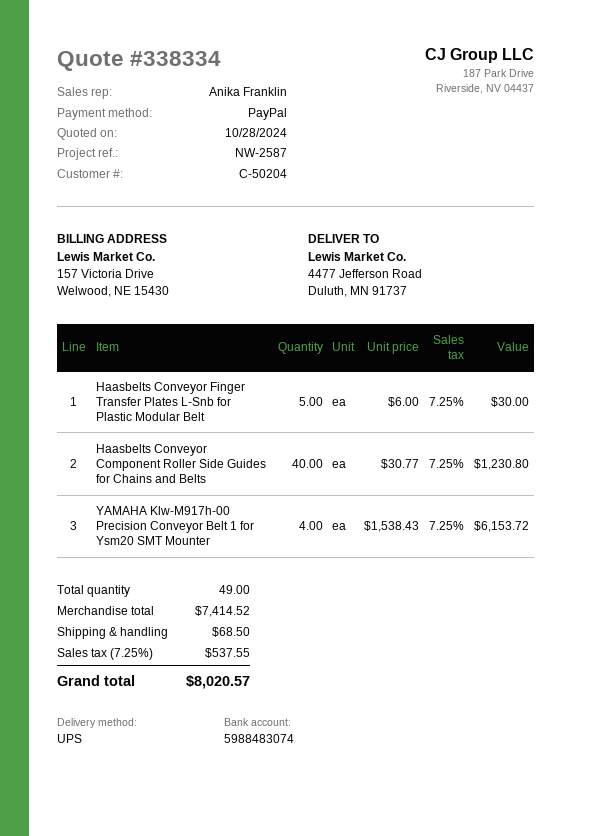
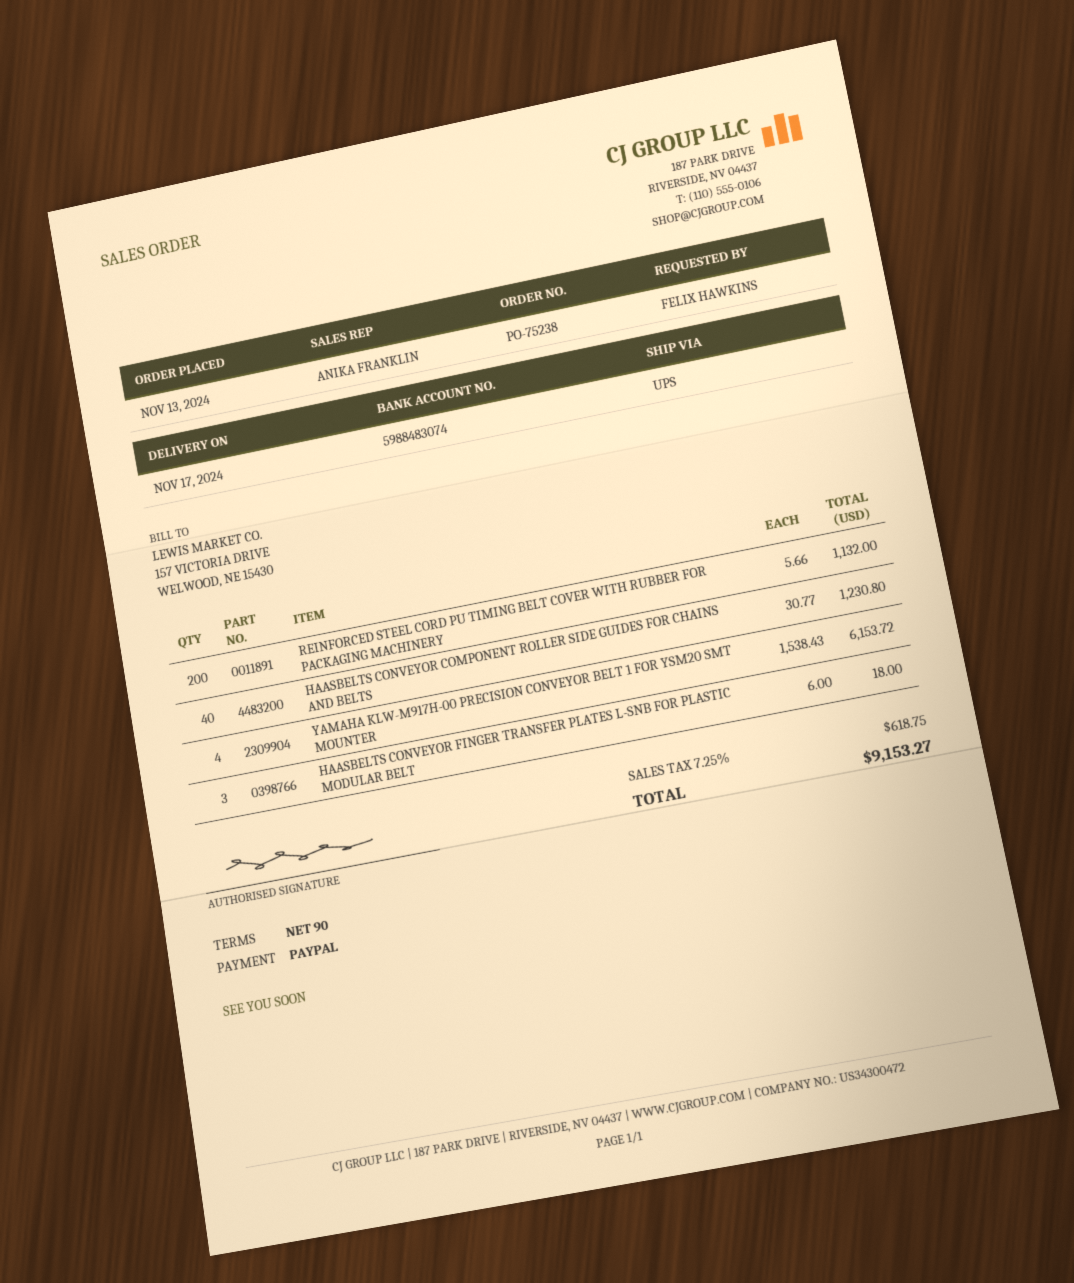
Haasbelts Conveyor Finger Transfer Plates L-Snb for Plastic Modular Belt: 5 x 6.00 = 30.00 -> 3 x 6.00 = 18.00
REINFORCED STEEL CORD PU TIMING BELT COVER WITH RUBBER FOR PACKAGING MACHINERY: none -> 200 x 5.66 = 1132.00
shipping: 68.50 -> none
tax: 7.25% = 537.55 -> 7.25% = 618.75
total: 8020.57 -> 9153.27

